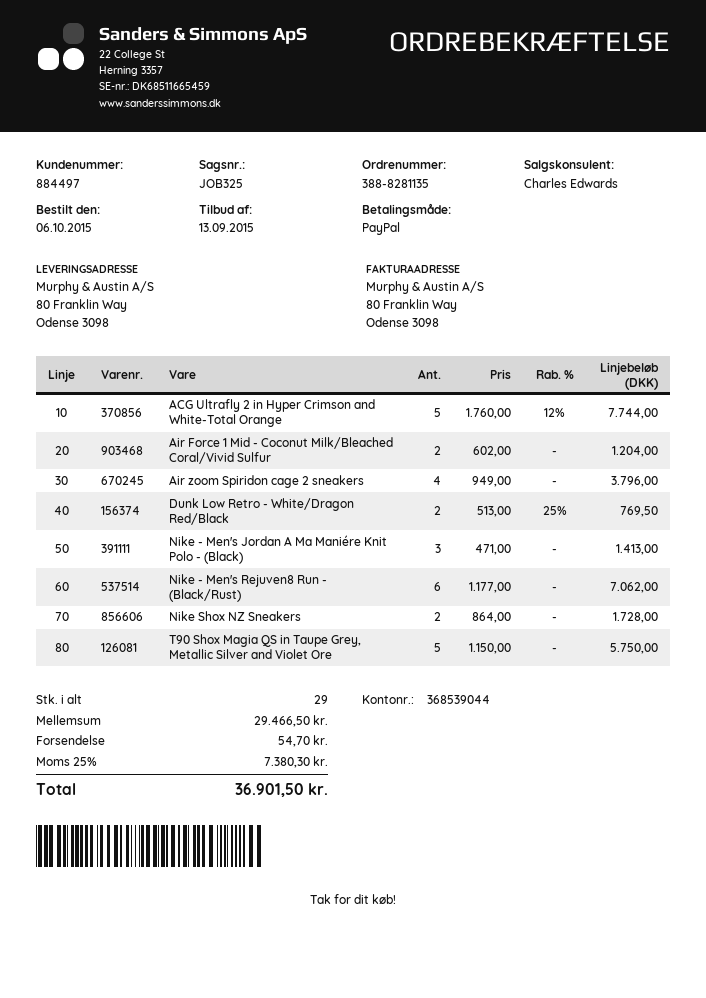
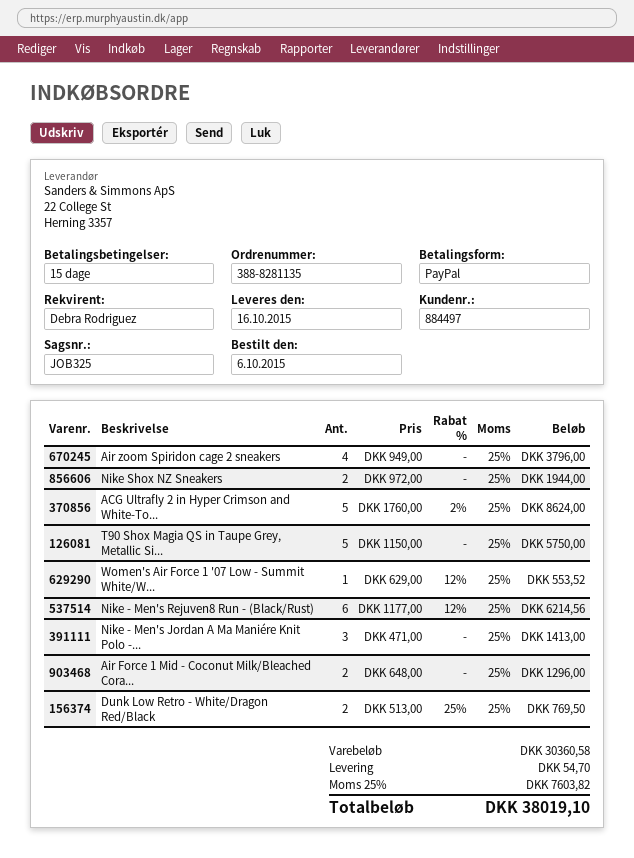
ACG Ultrafly 2 in Hyper Crimson and White-Total Orange: 5 x 1760.00 - 12% = 7744.00 -> 5 x 1760.00 - 2% = 8624.00
Air Force 1 Mid - Coconut Milk/Bleached Coral/Vivid Sulfur: 2 x 602.00 = 1204.00 -> 2 x 648.00 = 1296.00
Nike - Men's Rejuven8 Run - (Black/Rust): 6 x 1177.00 = 7062.00 -> 6 x 1177.00 - 12% = 6214.56
Nike Shox NZ Sneakers: 2 x 864.00 = 1728.00 -> 2 x 972.00 = 1944.00
Women's Air Force 1 '07 Low - Summit White/W...: none -> 1 x 629.00 - 12% = 553.52
subtotal: 29466.50 -> 30360.58
tax: 25% = 7380.30 -> 25% = 7603.82
total: 36901.50 -> 38019.10

